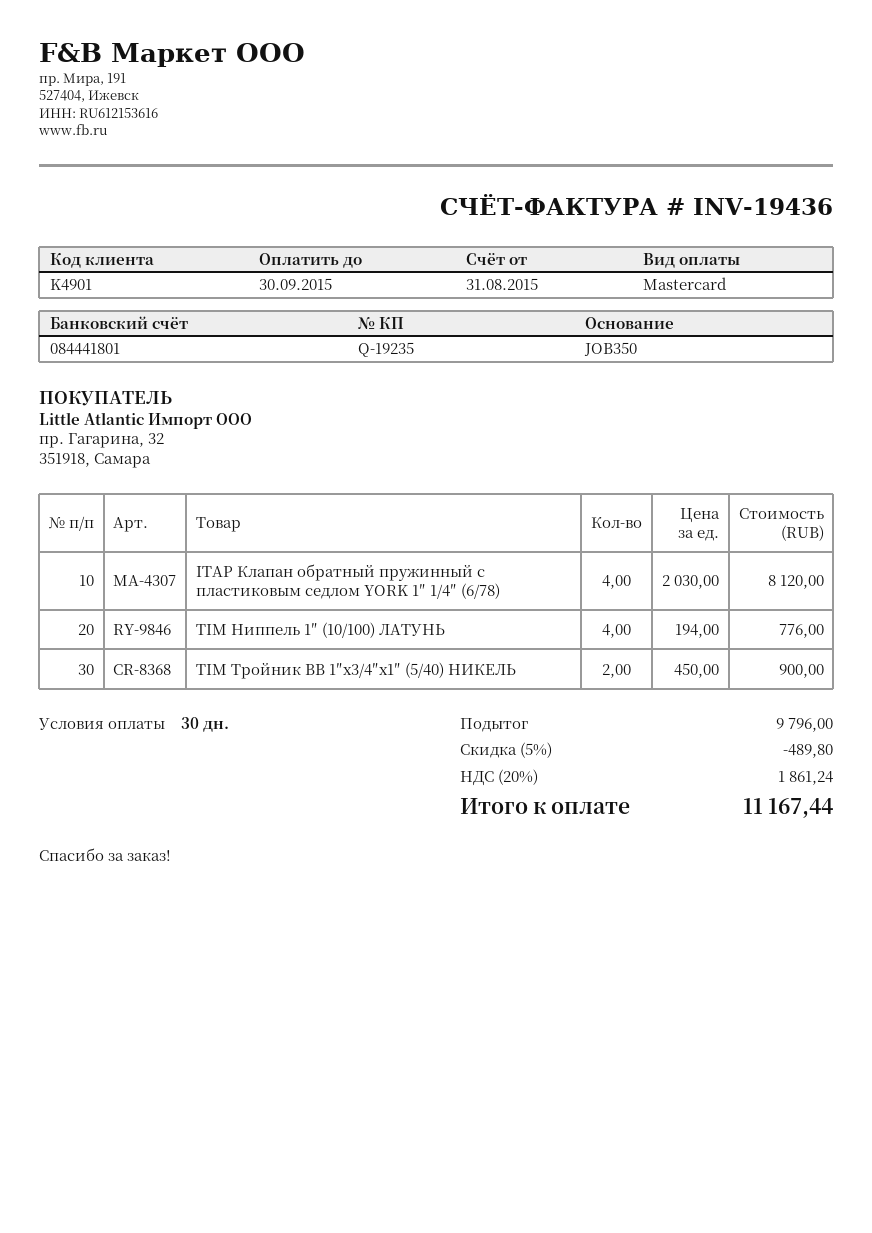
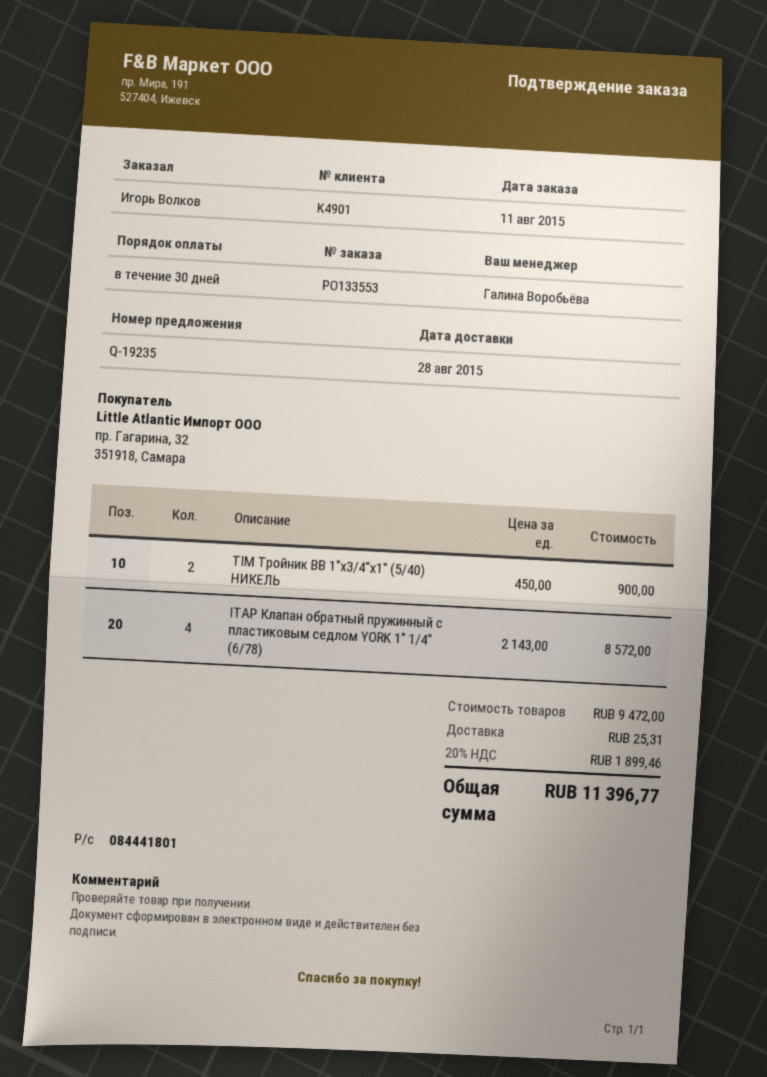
ITAP Клапан обратный пружинный с пластиковым седлом YORK 1″ 1/4″ (6/78): 4 x 2030.00 = 8120.00 -> 4 x 2143.00 = 8572.00
TIM Ниппель 1″ (10/100) ЛАТУНЬ: 4 x 194.00 = 776.00 -> none
subtotal: 9796.00 -> 9472.00
discount: 5% = 489.80 -> none
shipping: none -> 25.31
tax: 20% = 1861.24 -> 20% = 1899.46
total: 11167.44 -> 11396.77

